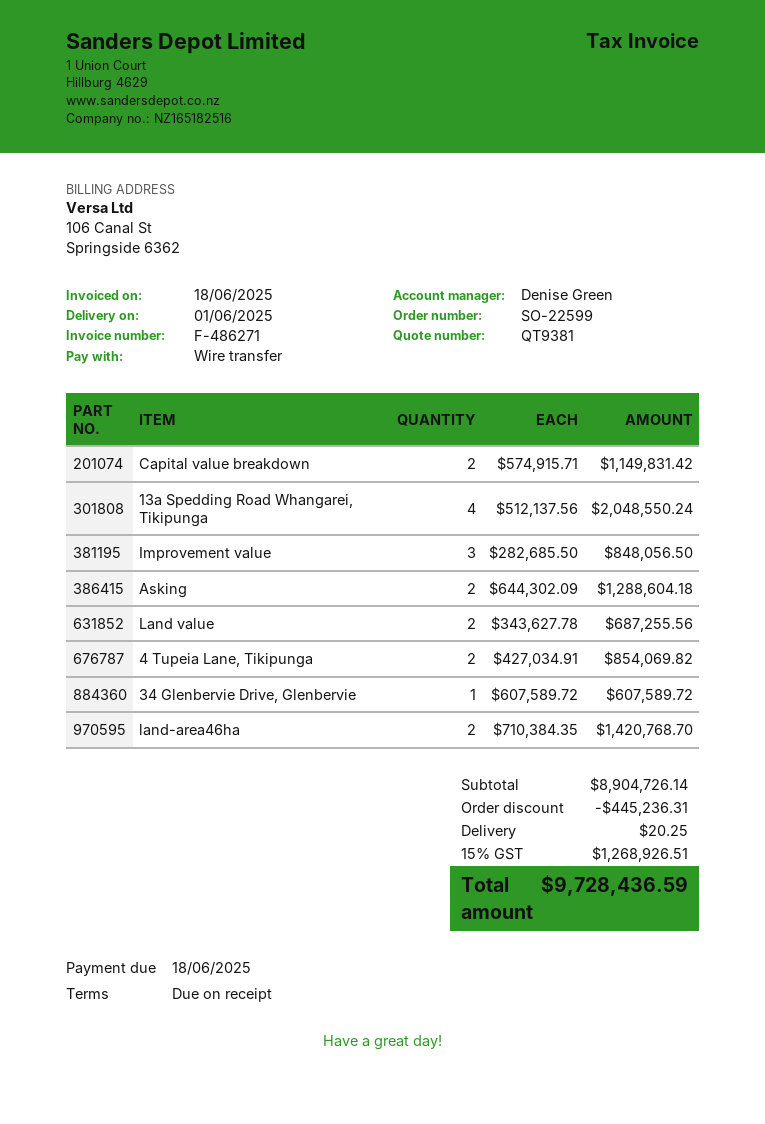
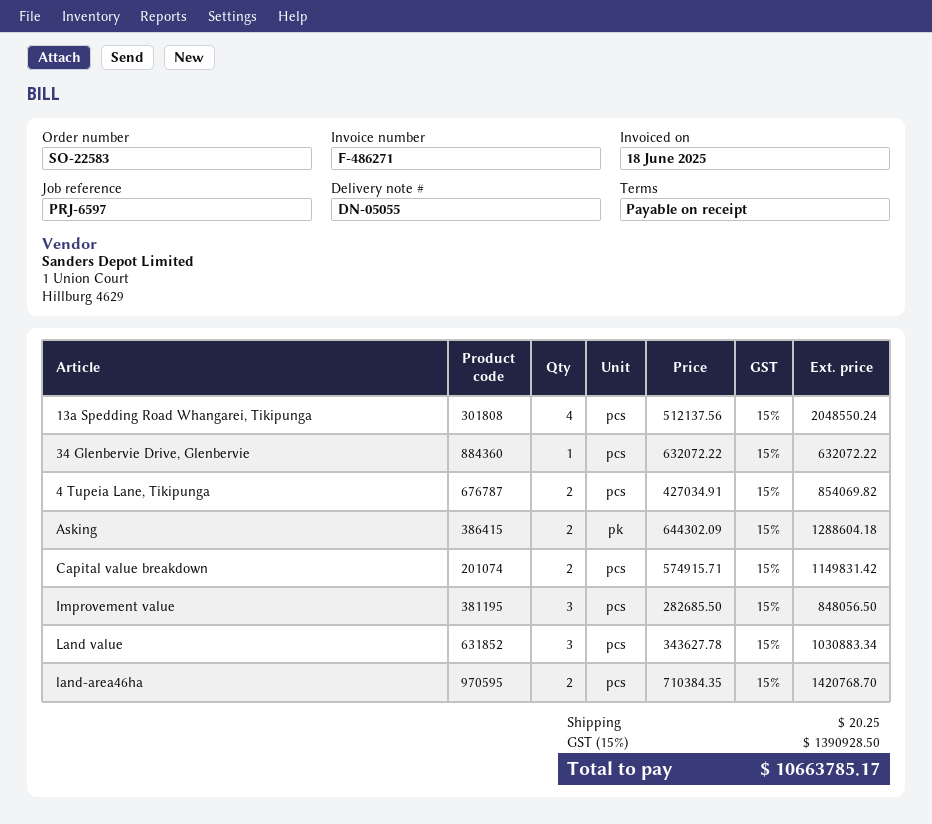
order number: SO-22599 -> SO-22583
Land value: 2 x 343627.78 = 687255.56 -> 3 x 343627.78 = 1030883.34
34 Glenbervie Drive, Glenbervie: 1 x 607589.72 = 607589.72 -> 1 x 632072.22 = 632072.22
discount: 445236.31 -> none
tax: 15% = 1268926.51 -> 15% = 1390928.50
total: 9728436.59 -> 10663785.17

